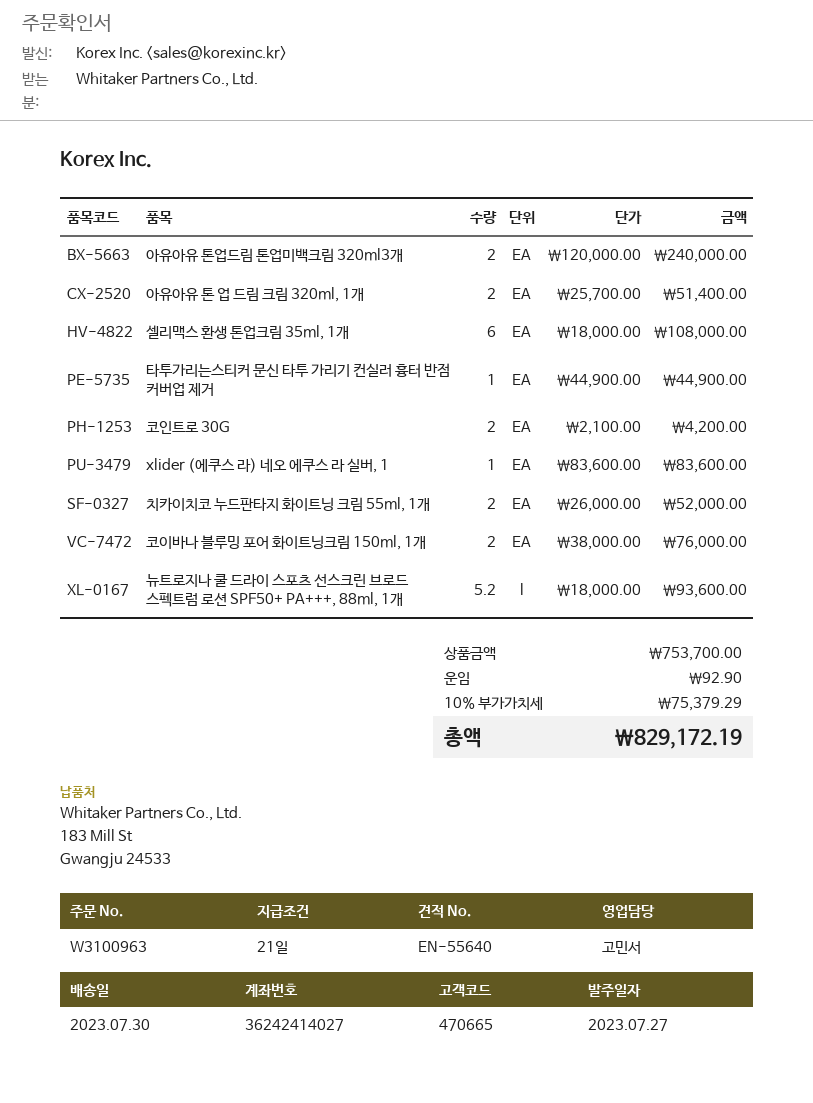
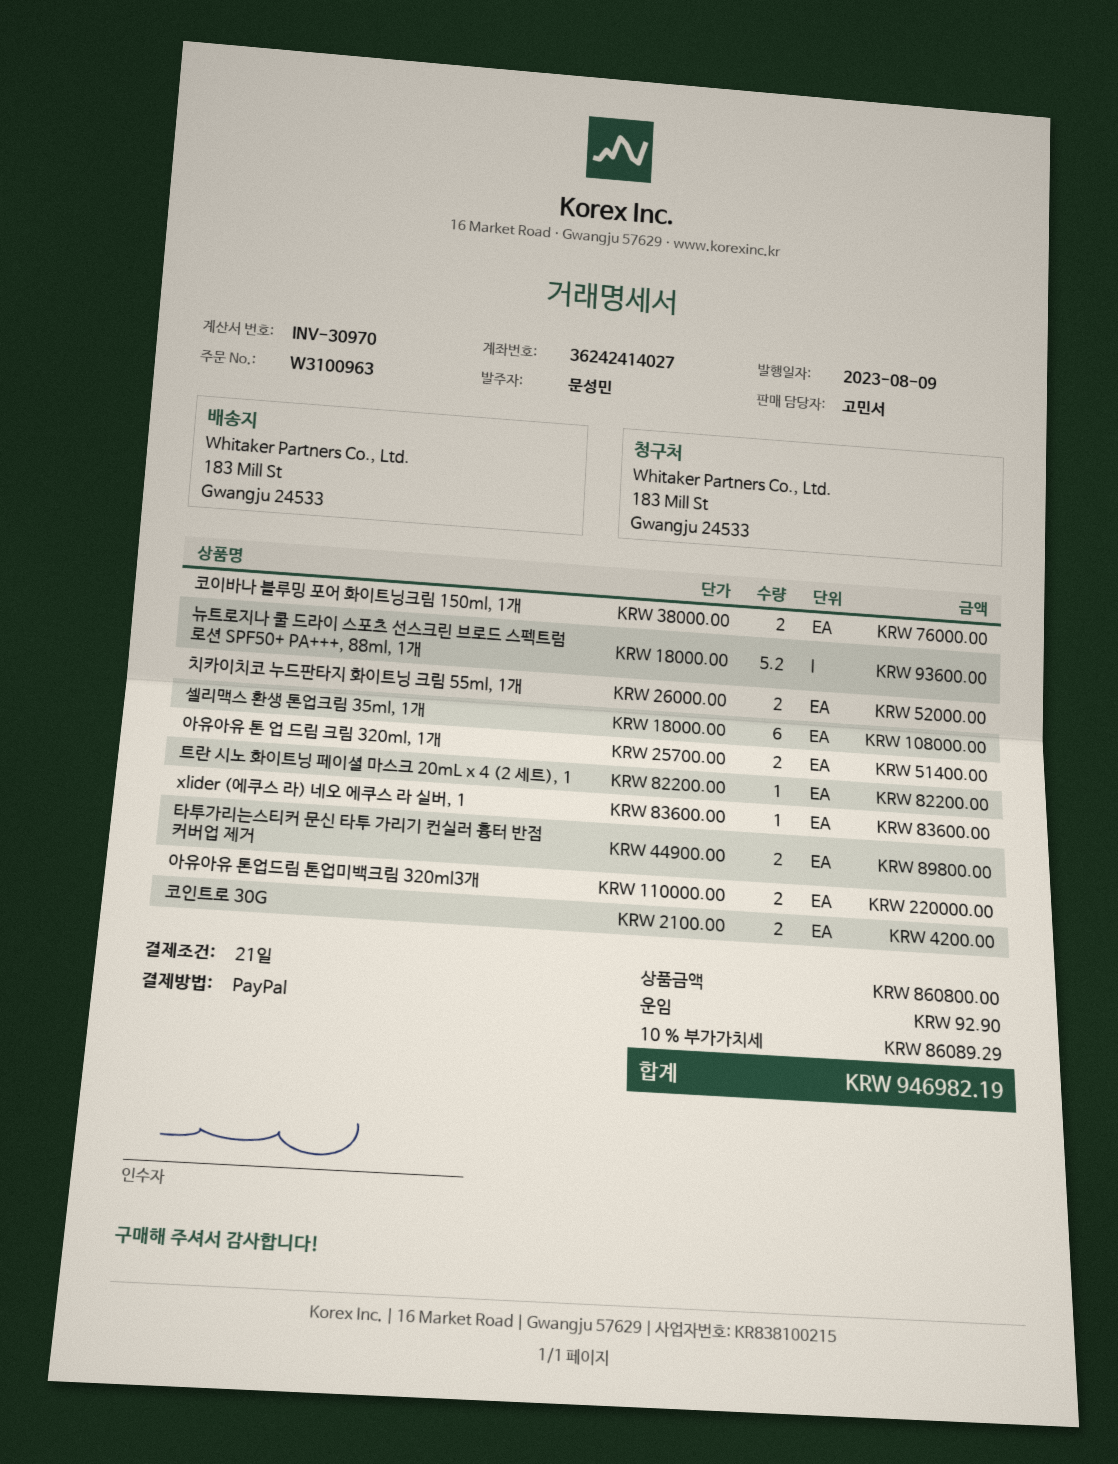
아유아유 톤업드림 톤업미백크림 320ml3개: 2 x 120000.00 = 240000.00 -> 2 x 110000.00 = 220000.00
타투가리는스티커 문신 타투 가리기 컨실러 흉터 반점 커버업 제거: 1 x 44900.00 = 44900.00 -> 2 x 44900.00 = 89800.00
트란 시노 화이트닝 페이셜 마스크 20mL x 4 (2 세트), 1: none -> 1 x 82200.00 = 82200.00
subtotal: 753700.00 -> 860800.00
tax: 10% = 75379.29 -> 10% = 86089.29
total: 829172.19 -> 946982.19

